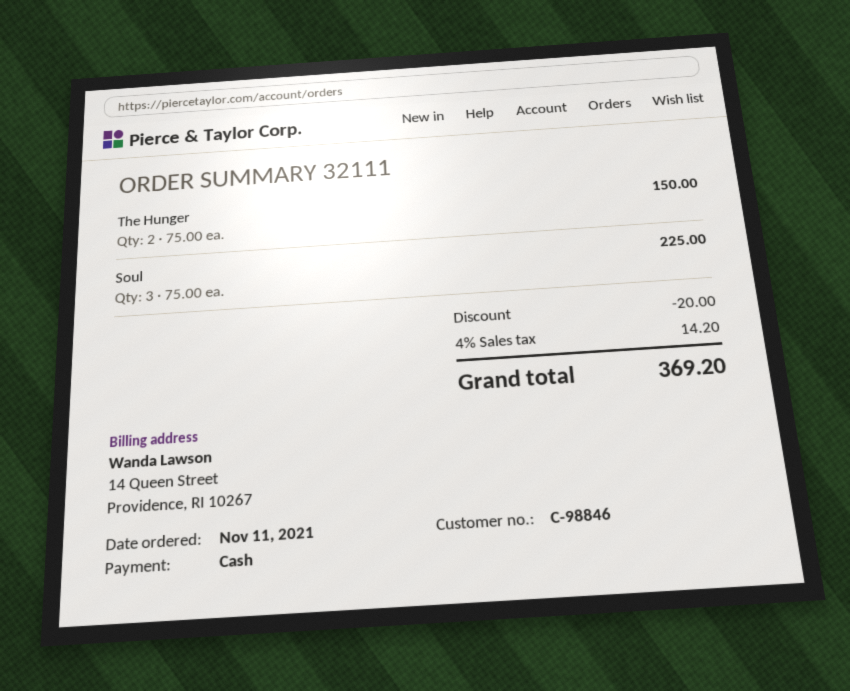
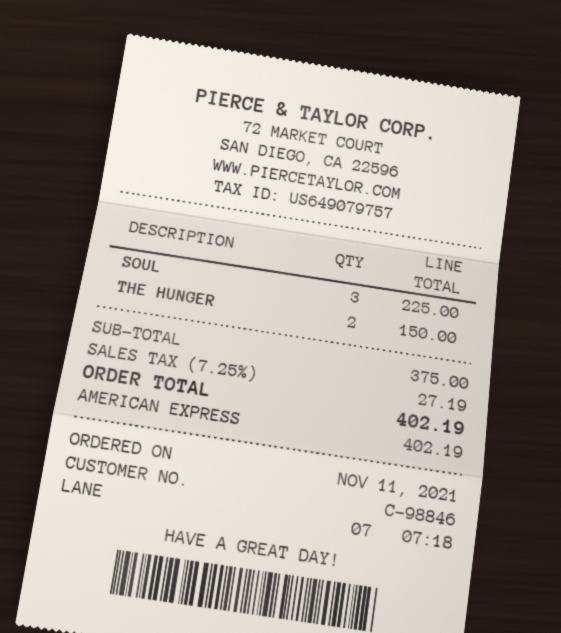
payment method: cash -> American Express
discount: 20.00 -> none
tax: 4% = 14.20 -> 7.25% = 27.19
total: 369.20 -> 402.19

